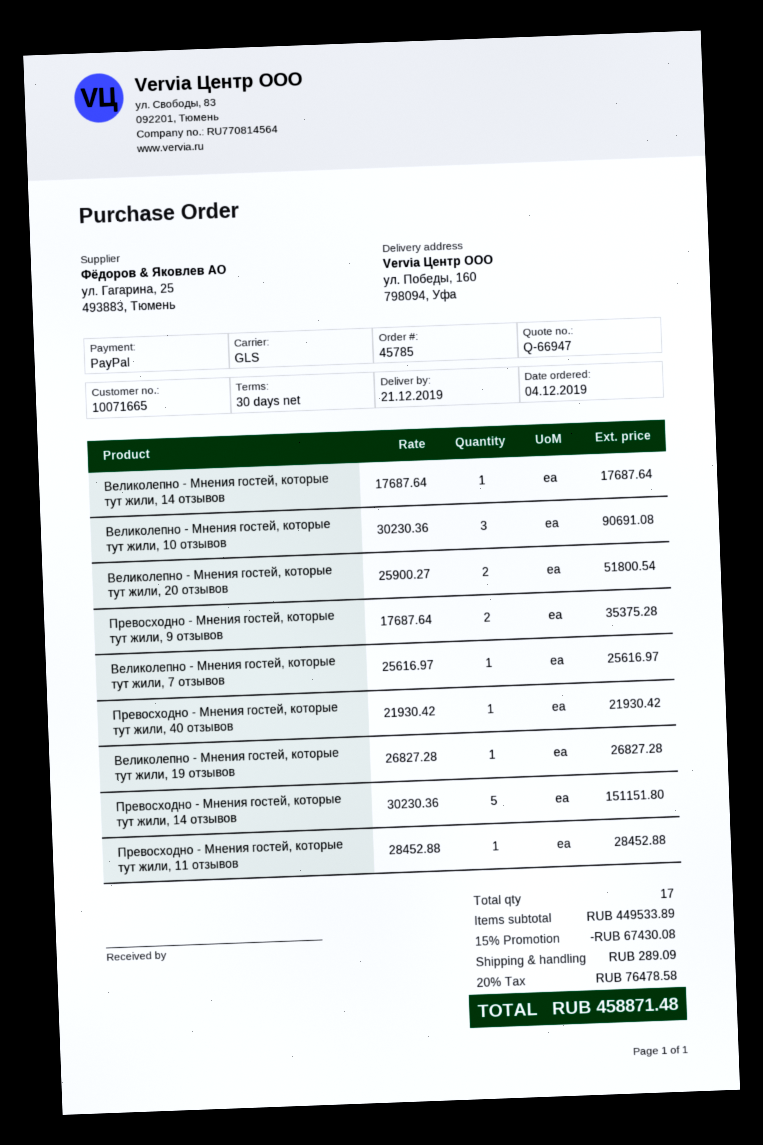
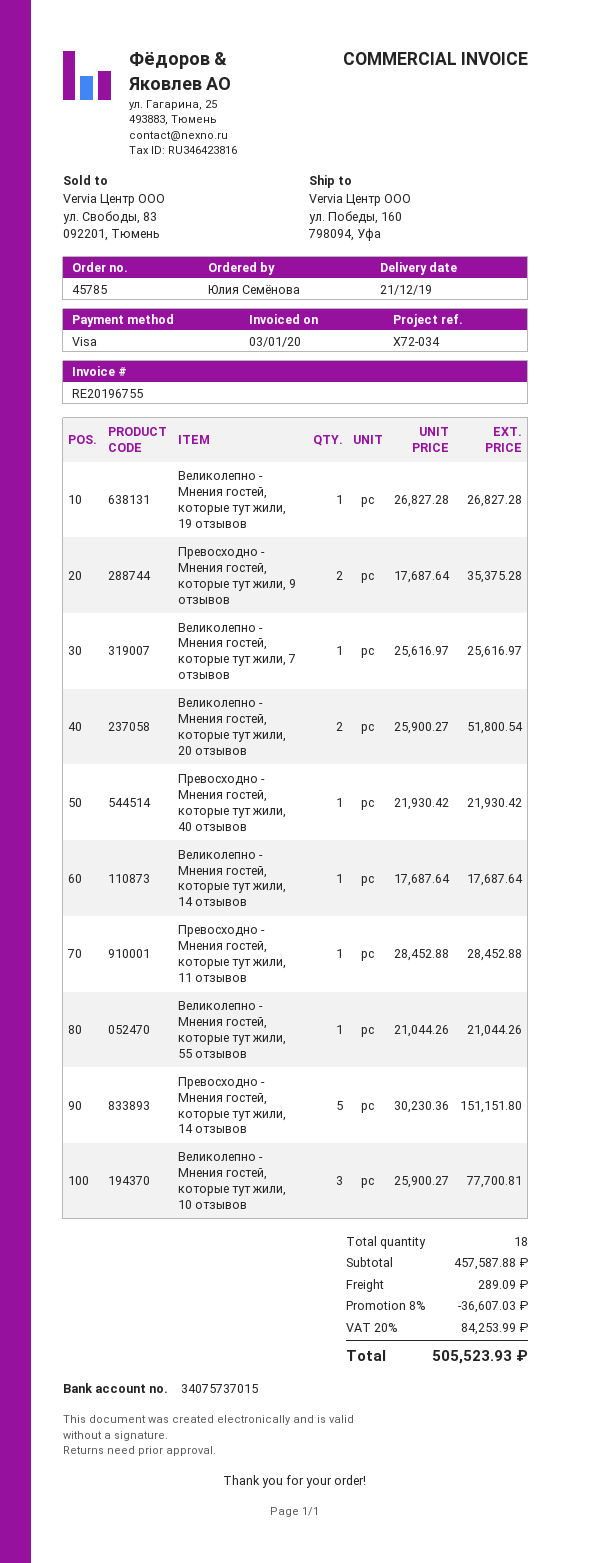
payment method: PayPal -> Visa
Великолепно - Мнения гостей, которые тут жили, 10 отзывов: 3 x 30230.36 = 90691.08 -> 3 x 25900.27 = 77700.81
Великолепно - Мнения гостей, которые тут жили, 55 отзывов: none -> 1 x 21044.26 = 21044.26
total quantity: 17 -> 18
subtotal: 449533.89 -> 457587.88
discount: 15% = 67430.08 -> 8% = 36607.03
tax: 20% = 76478.58 -> 20% = 84253.99
total: 458871.48 -> 505523.93

